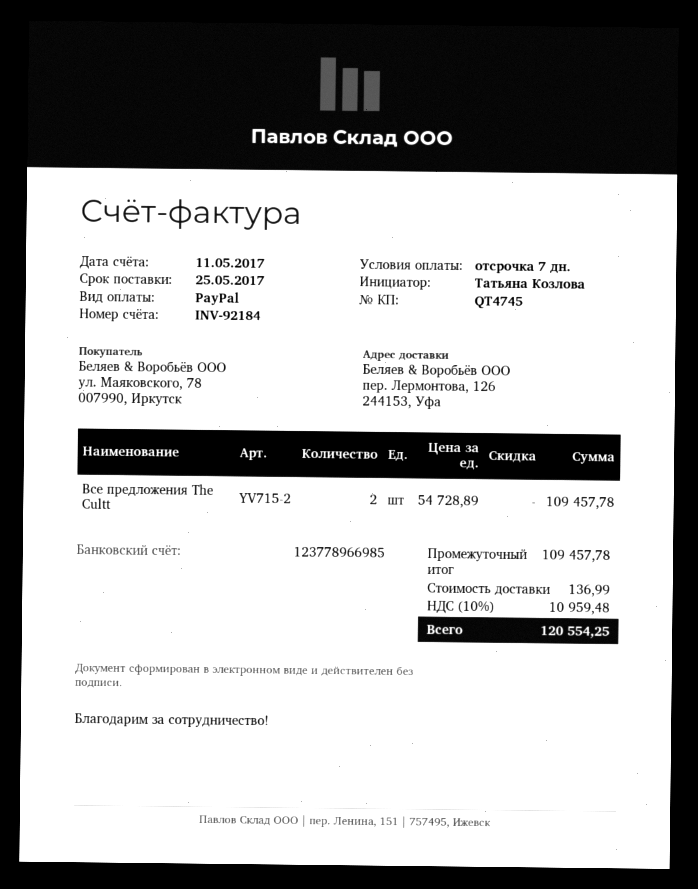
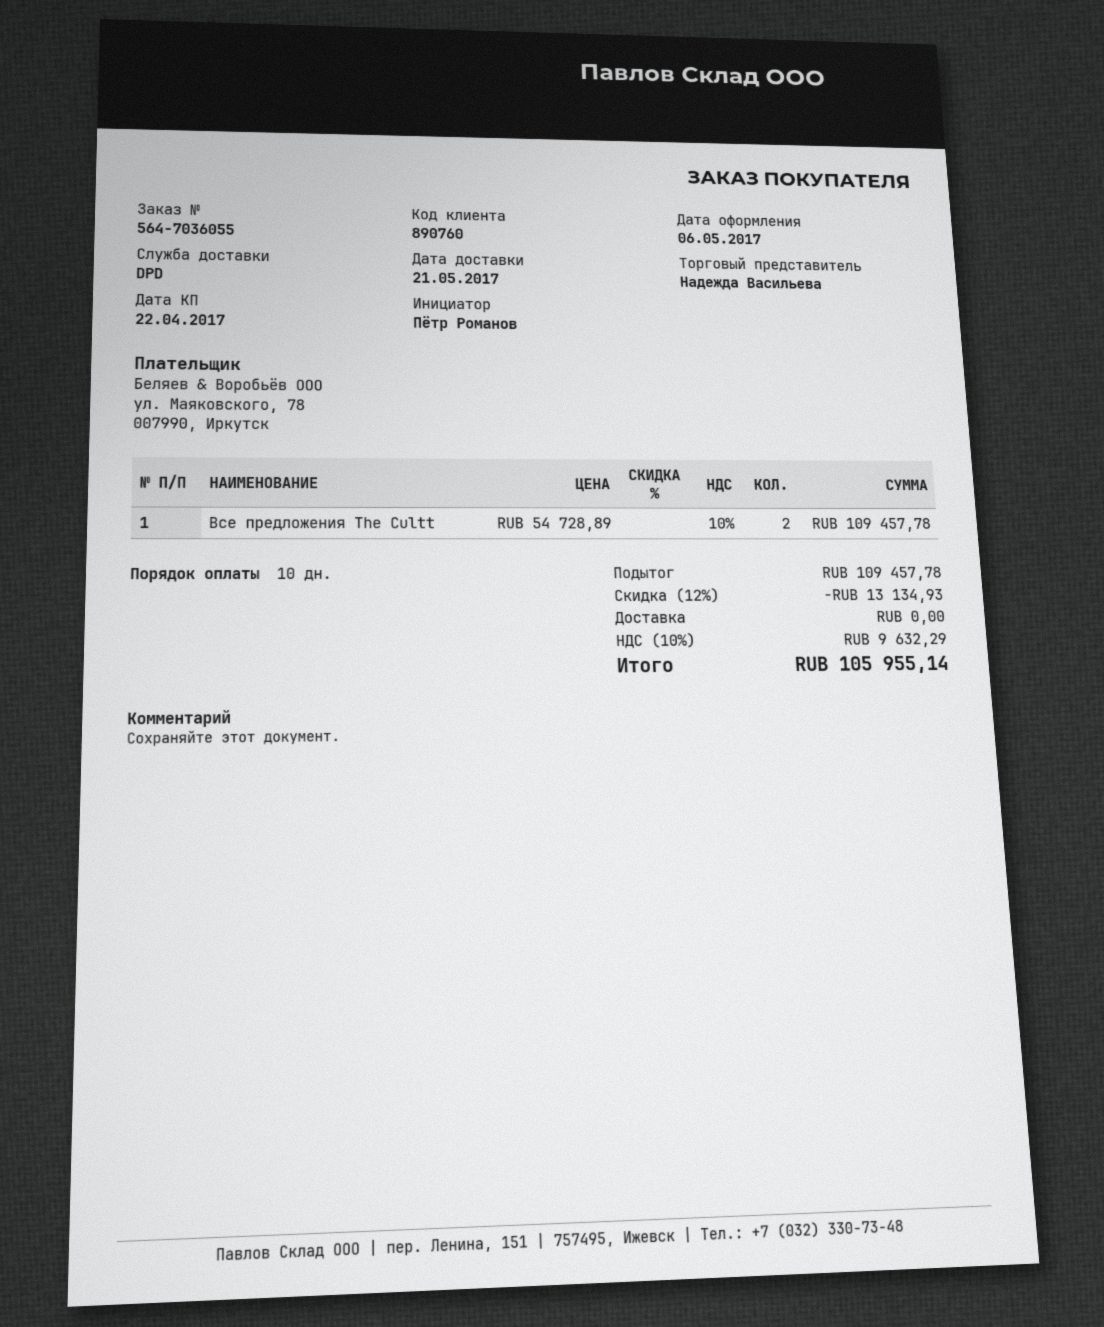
delivery date: 2017-05-25 -> 2017-05-21
payment terms: 7 days -> 10 days
ordered by: Татьяна Козлова -> Пётр Романов
discount: none -> 12% = 13134.93
shipping: 136.99 -> 0.00
tax: 10% = 10959.48 -> 10% = 9632.29
total: 120554.25 -> 105955.14

